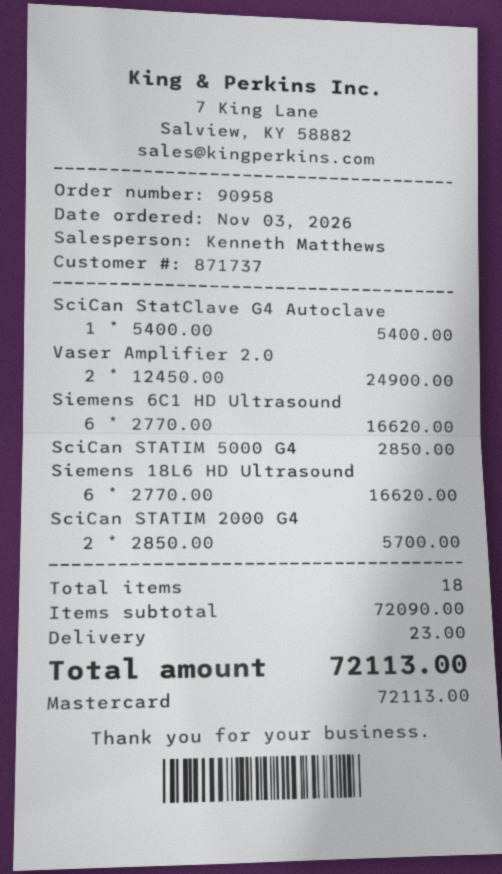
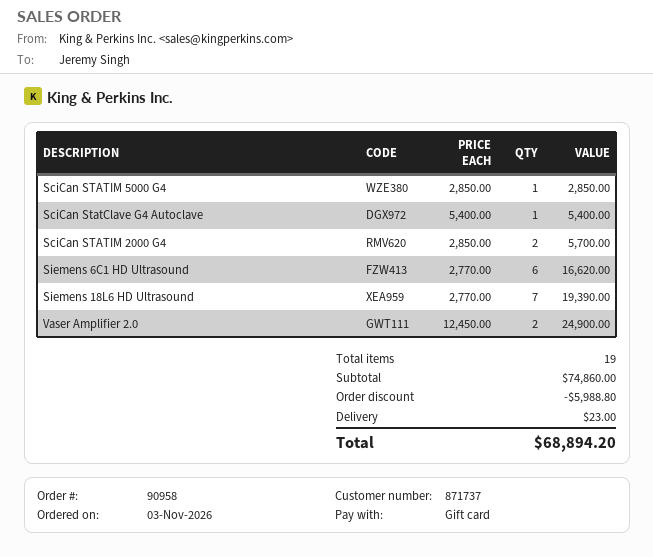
payment method: Mastercard -> gift card
Siemens 18L6 HD Ultrasound: 6 x 2770.00 = 16620.00 -> 7 x 2770.00 = 19390.00
total quantity: 18 -> 19
subtotal: 72090.00 -> 74860.00
discount: none -> 5988.80
total: 72113.00 -> 68894.20

